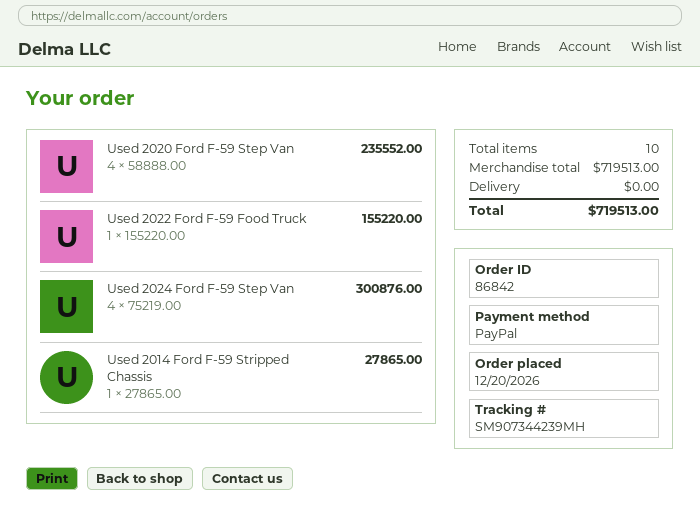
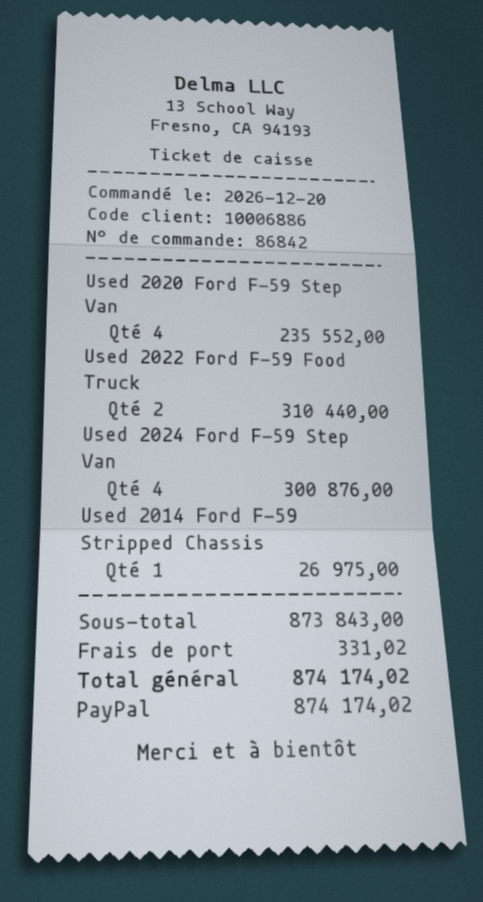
Used 2022 Ford F-59 Food Truck: 1 for 155220.00 -> 2 for 310440.00
Used 2014 Ford F-59 Stripped Chassis: 1 for 27865.00 -> 1 for 26975.00
subtotal: 719513.00 -> 873843.00
shipping: 0.00 -> 331.02
total: 719513.00 -> 874174.02

